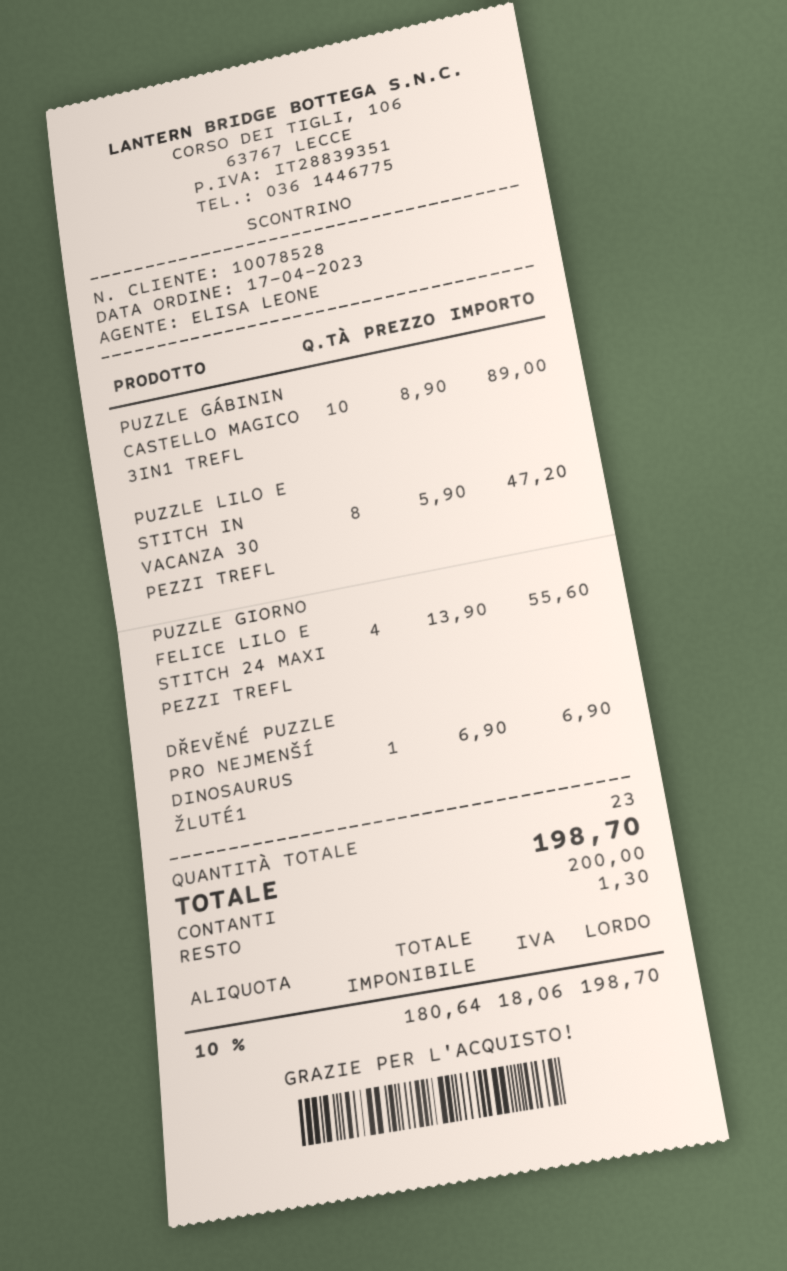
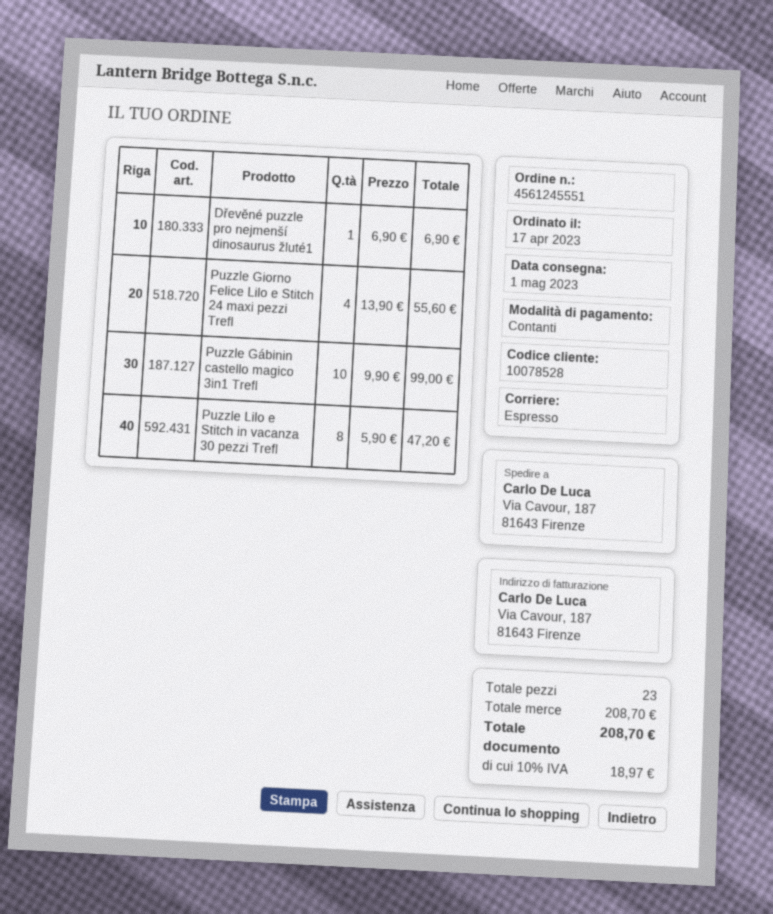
PUZZLE GÁBININ CASTELLO MAGICO 3IN1 TREFL: 10 x 8.90 = 89.00 -> 10 x 9.90 = 99.00
tax: 10% = 18.06 -> 10% = 18.97
total: 198.70 -> 208.70

